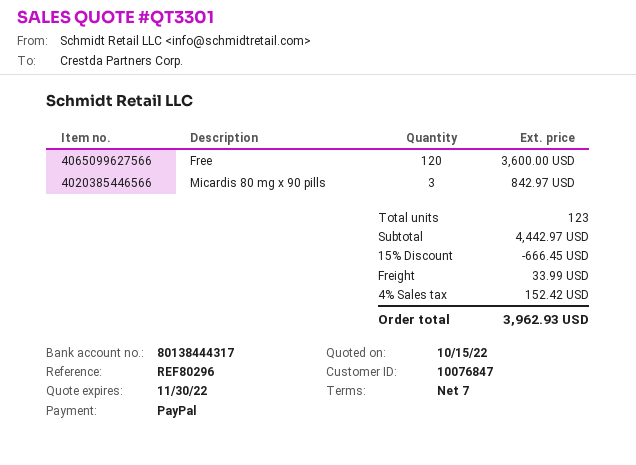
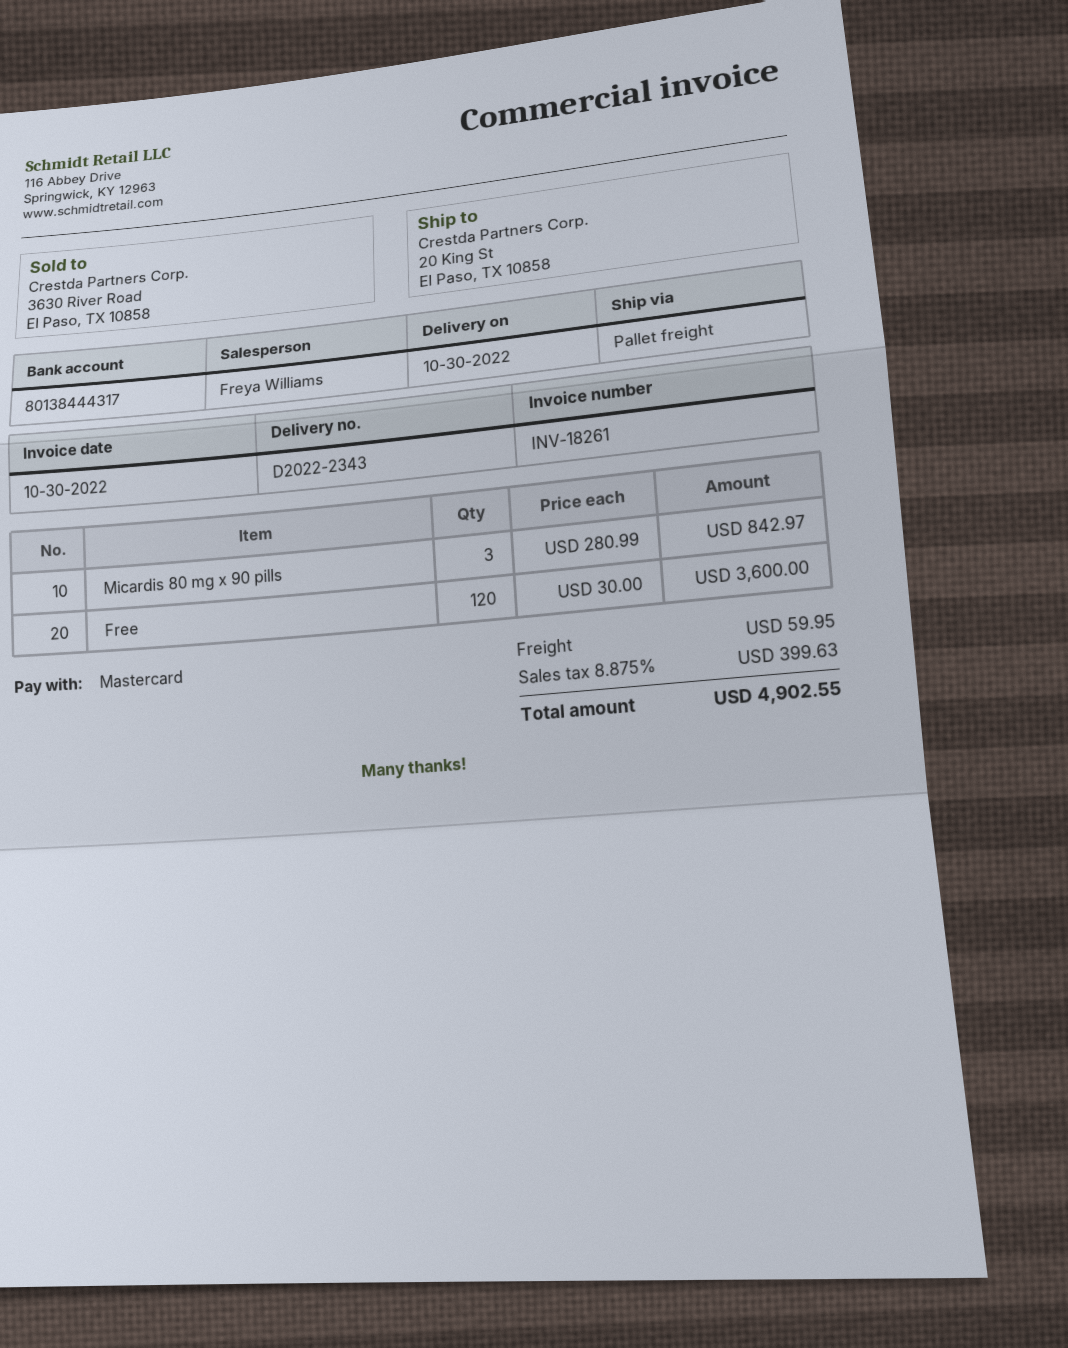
payment method: PayPal -> Mastercard
discount: 15% = 666.45 -> none
shipping: 33.99 -> 59.95
tax: 4% = 152.42 -> 8.875% = 399.63
total: 3962.93 -> 4902.55

